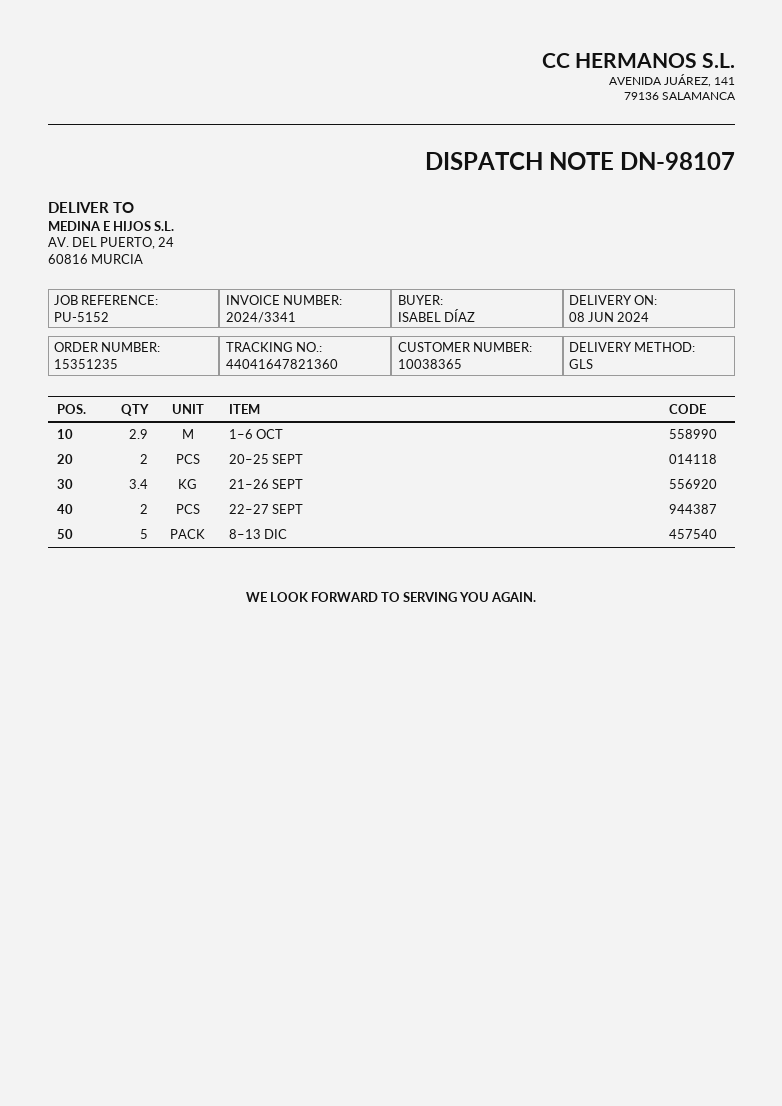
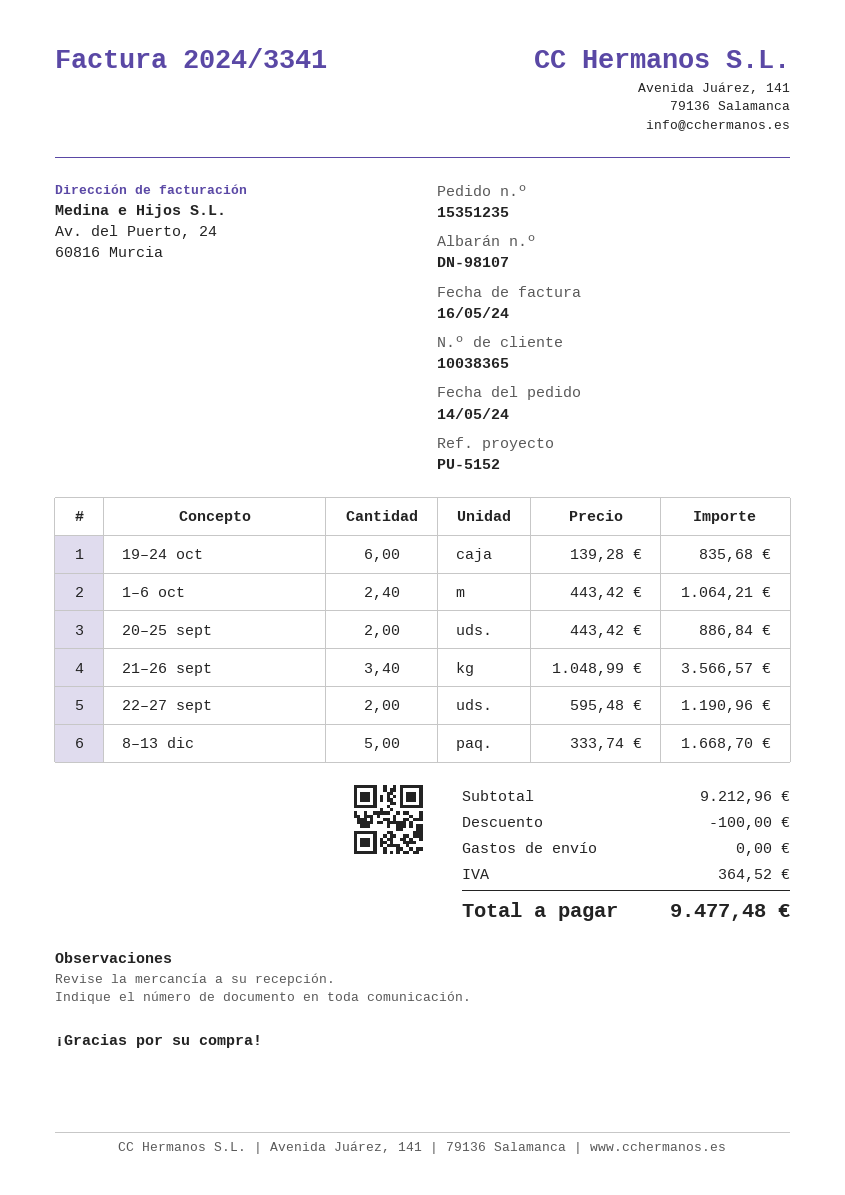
1–6 OCT: 2.9 -> 2.4
19–24 oct: none -> 6

